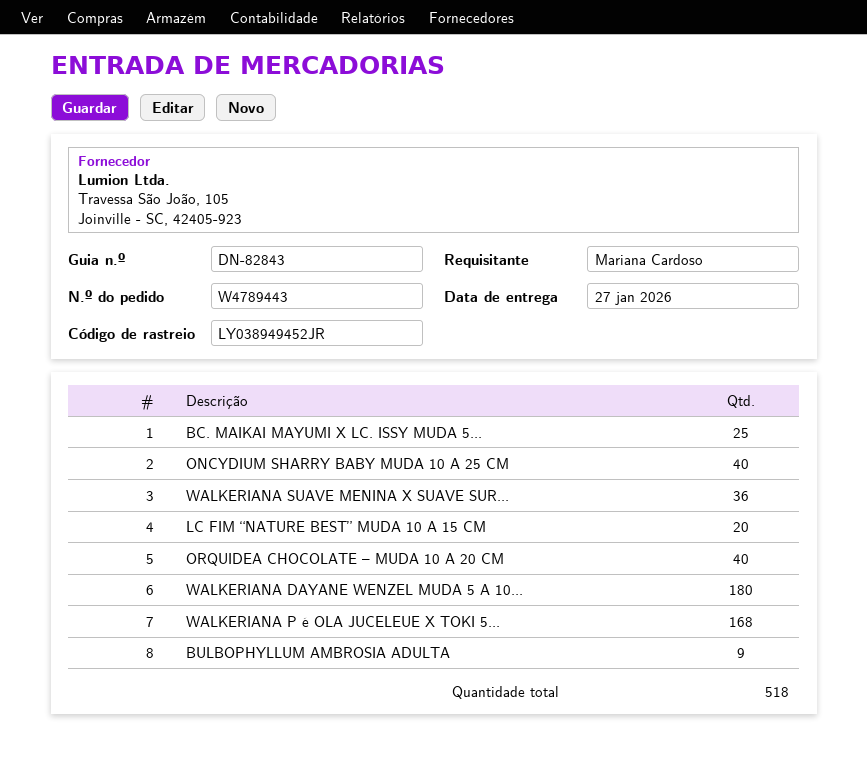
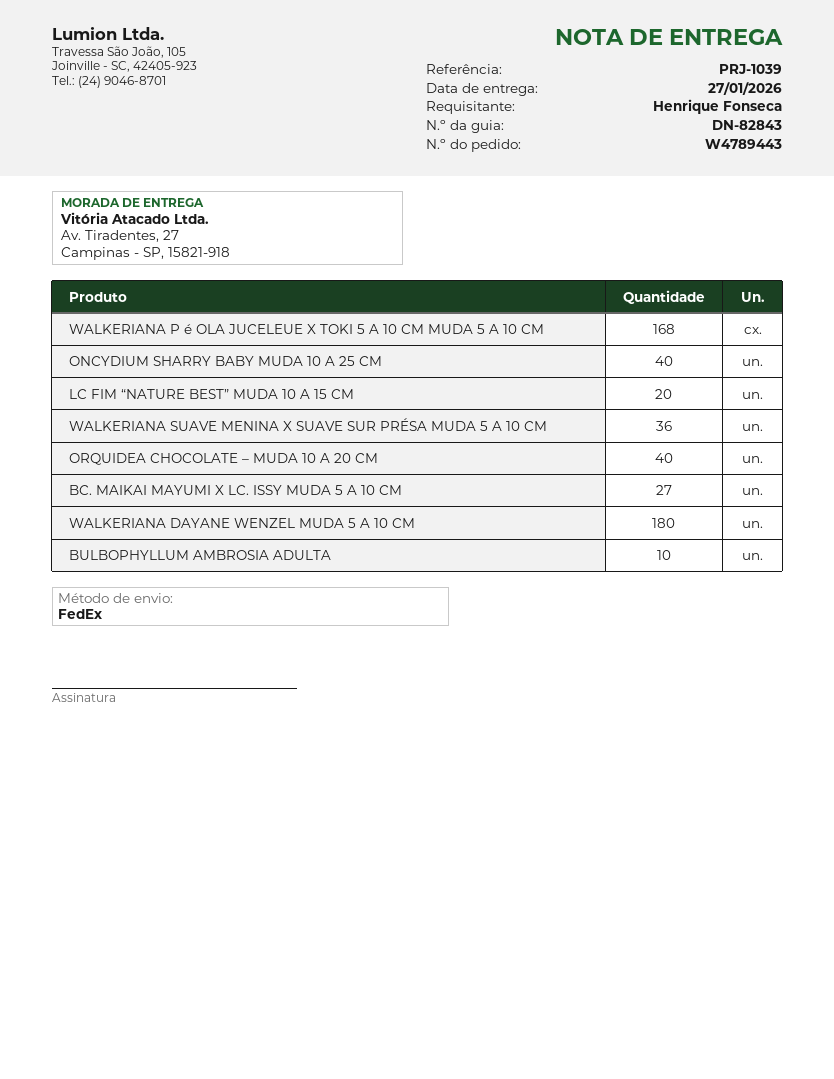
ordered by: Mariana Cardoso -> Henrique Fonseca
BC. MAIKAI MAYUMI X LC. ISSY MUDA 5...: 25 -> 27
BULBOPHYLLUM AMBROSIA ADULTA: 9 -> 10

